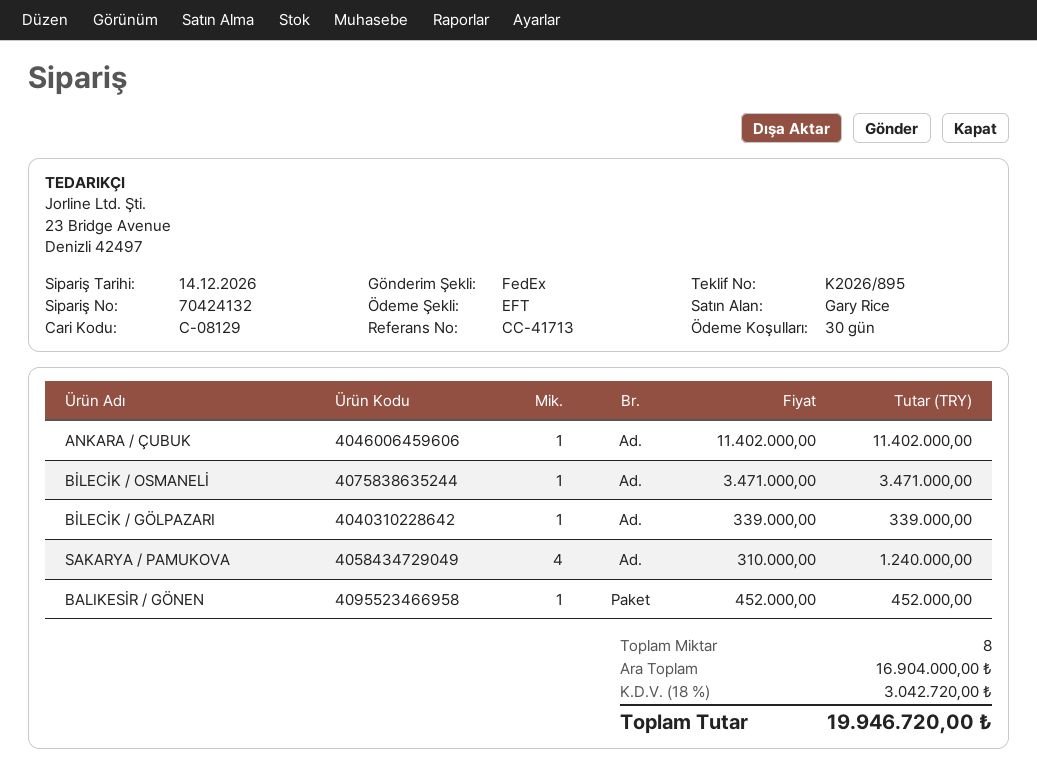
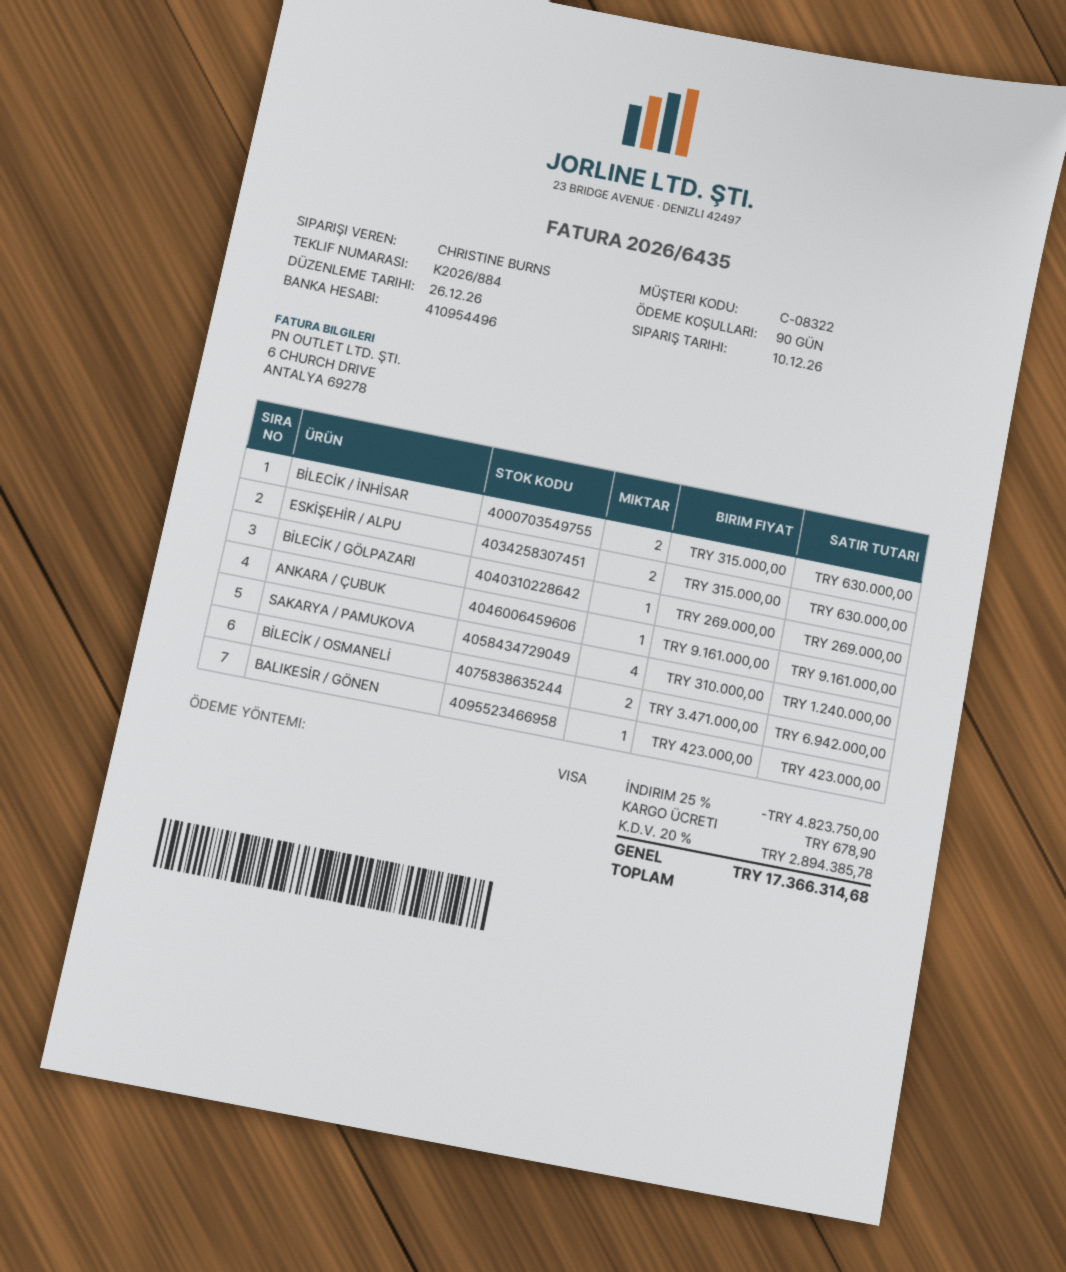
quote number: K2026/895 -> K2026/884
order date: 2026-12-14 -> 2026-12-10
payment terms: 30 days -> 90 days
customer number: C-08129 -> C-08322
ordered by: Gary Rice -> CHRISTINE BURNS
payment method: bank transfer -> Visa
ANKARA / ÇUBUK: 1 x 11402000.00 = 11402000.00 -> 1 x 9161000.00 = 9161000.00
BİLECİK / OSMANELİ: 1 x 3471000.00 = 3471000.00 -> 2 x 3471000.00 = 6942000.00
BİLECİK / GÖLPAZARI: 1 x 339000.00 = 339000.00 -> 1 x 269000.00 = 269000.00
BALIKESİR / GÖNEN: 1 x 452000.00 = 452000.00 -> 1 x 423000.00 = 423000.00
BİLECİK / İNHİSAR: none -> 2 x 315000.00 = 630000.00
ESKİŞEHİR / ALPU: none -> 2 x 315000.00 = 630000.00
discount: none -> 25% = 4823750.00
shipping: none -> 678.90
tax: 18% = 3042720.00 -> 20% = 2894385.78
total: 19946720.00 -> 17366314.68

